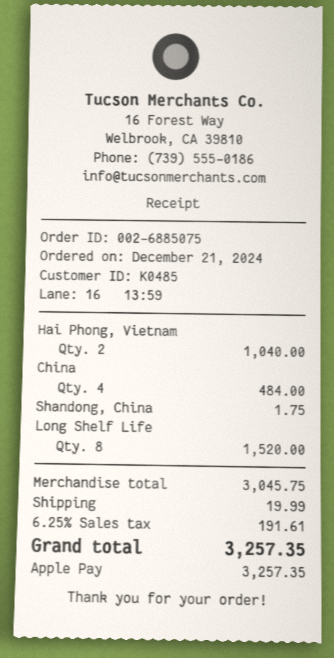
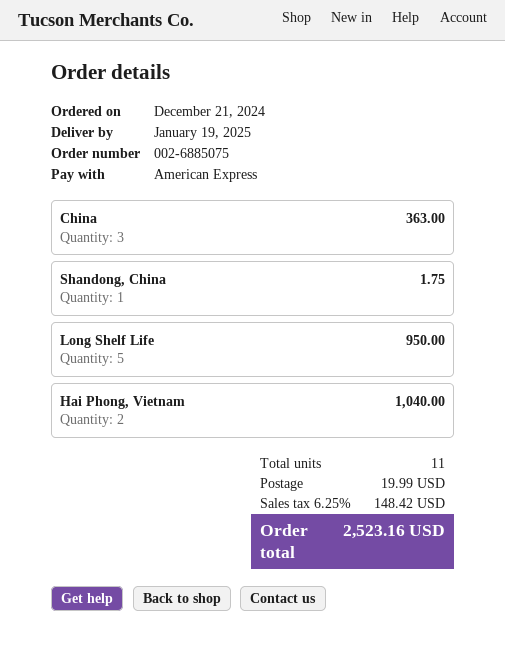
payment method: Apple Pay -> American Express
China: 4 for 484.00 -> 3 for 363.00
Long Shelf Life: 8 for 1520.00 -> 5 for 950.00
tax: 6.25% = 191.61 -> 6.25% = 148.42
total: 3257.35 -> 2523.16

